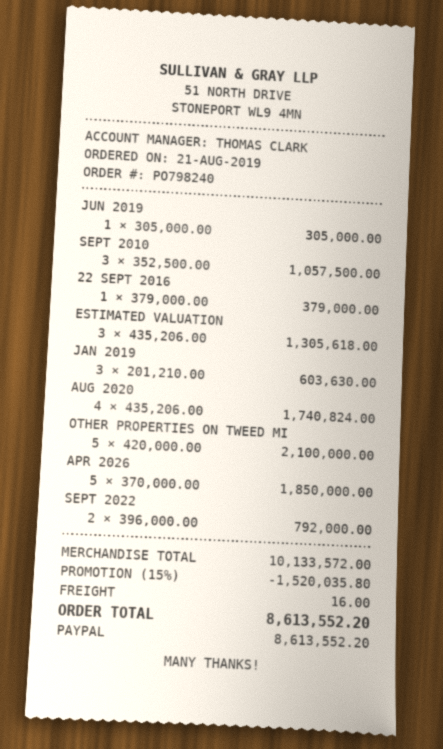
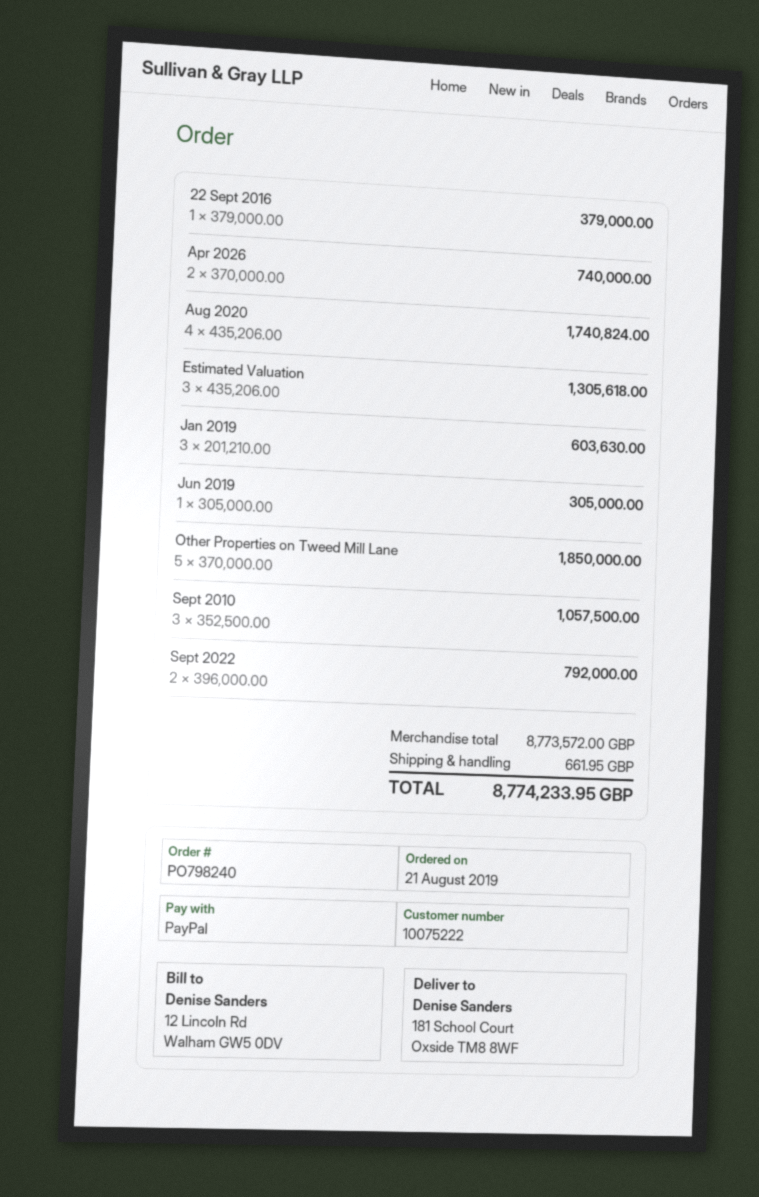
OTHER PROPERTIES ON TWEED MI: 5 x 420000.00 = 2100000.00 -> 5 x 370000.00 = 1850000.00
APR 2026: 5 x 370000.00 = 1850000.00 -> 2 x 370000.00 = 740000.00
subtotal: 10133572.00 -> 8773572.00
discount: 15% = 1520035.80 -> none
shipping: 16.00 -> 661.95
total: 8613552.20 -> 8774233.95

